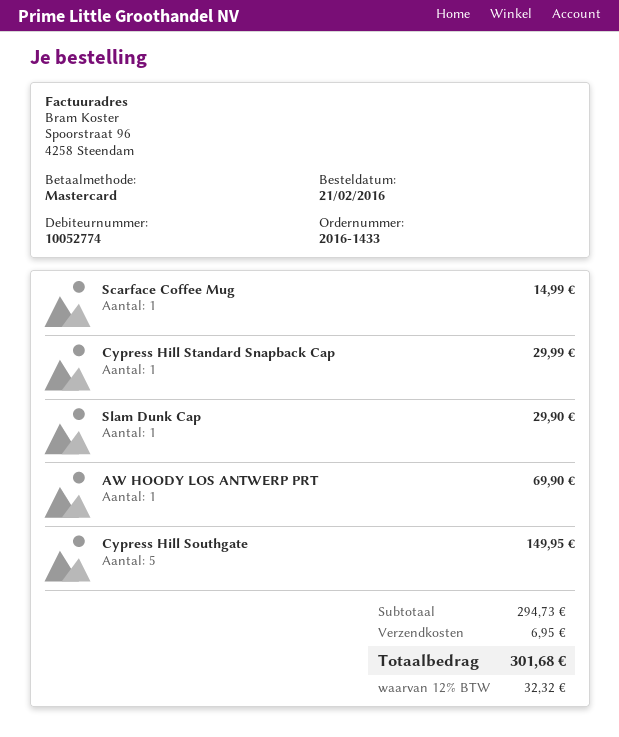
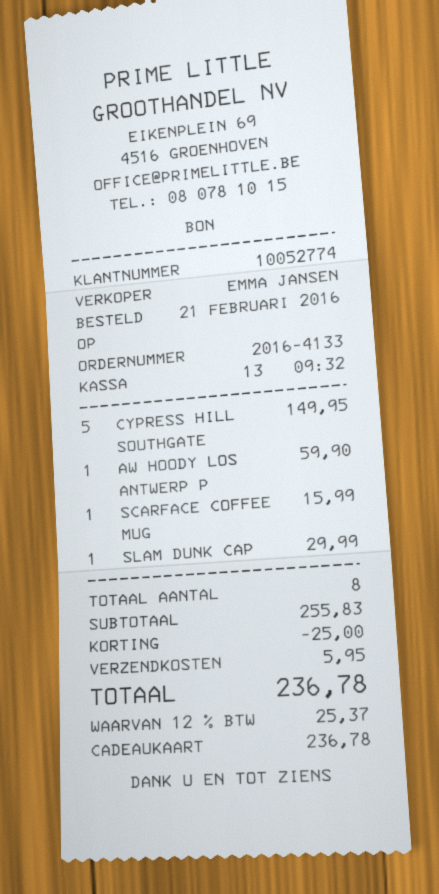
order number: 2016-1433 -> 2016-4133
payment method: Mastercard -> gift card
Scarface Coffee Mug: 1 for 14.99 -> 1 for 15.99
Cypress Hill Standard Snapback Cap: 1 for 29.99 -> none
Slam Dunk Cap: 1 for 29.90 -> 1 for 29.99
AW HOODY LOS ANTWERP PRT: 1 for 69.90 -> 1 for 59.90
subtotal: 294.73 -> 255.83
discount: none -> 25.00
shipping: 6.95 -> 5.95
tax: 12% = 32.32 -> 12% = 25.37
total: 301.68 -> 236.78

